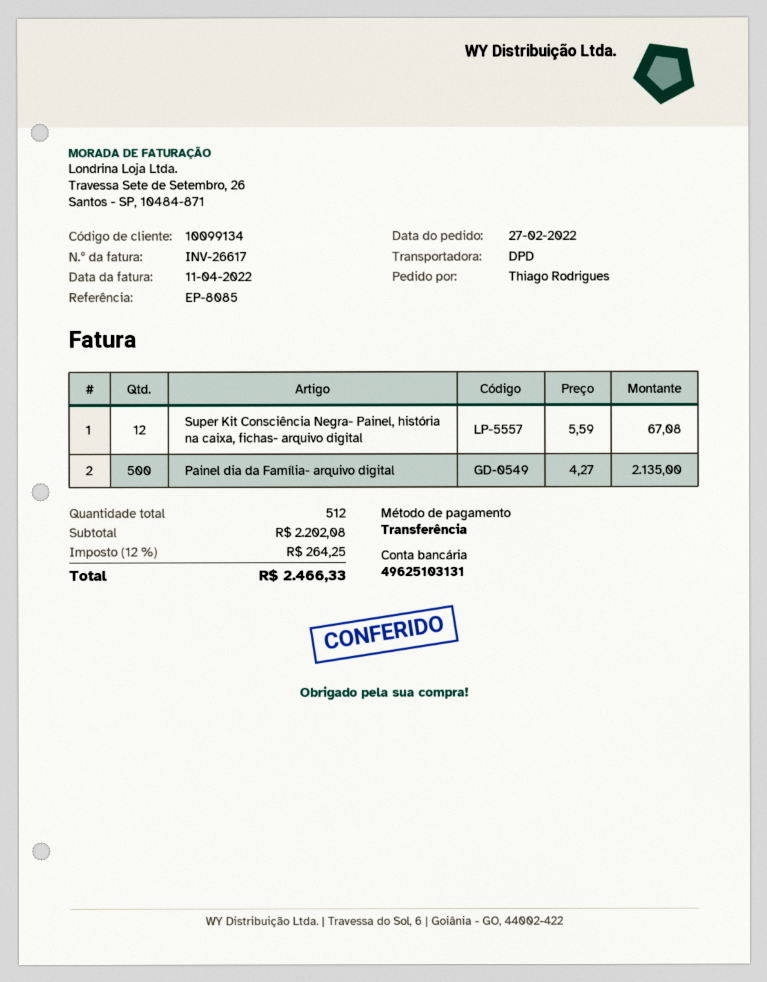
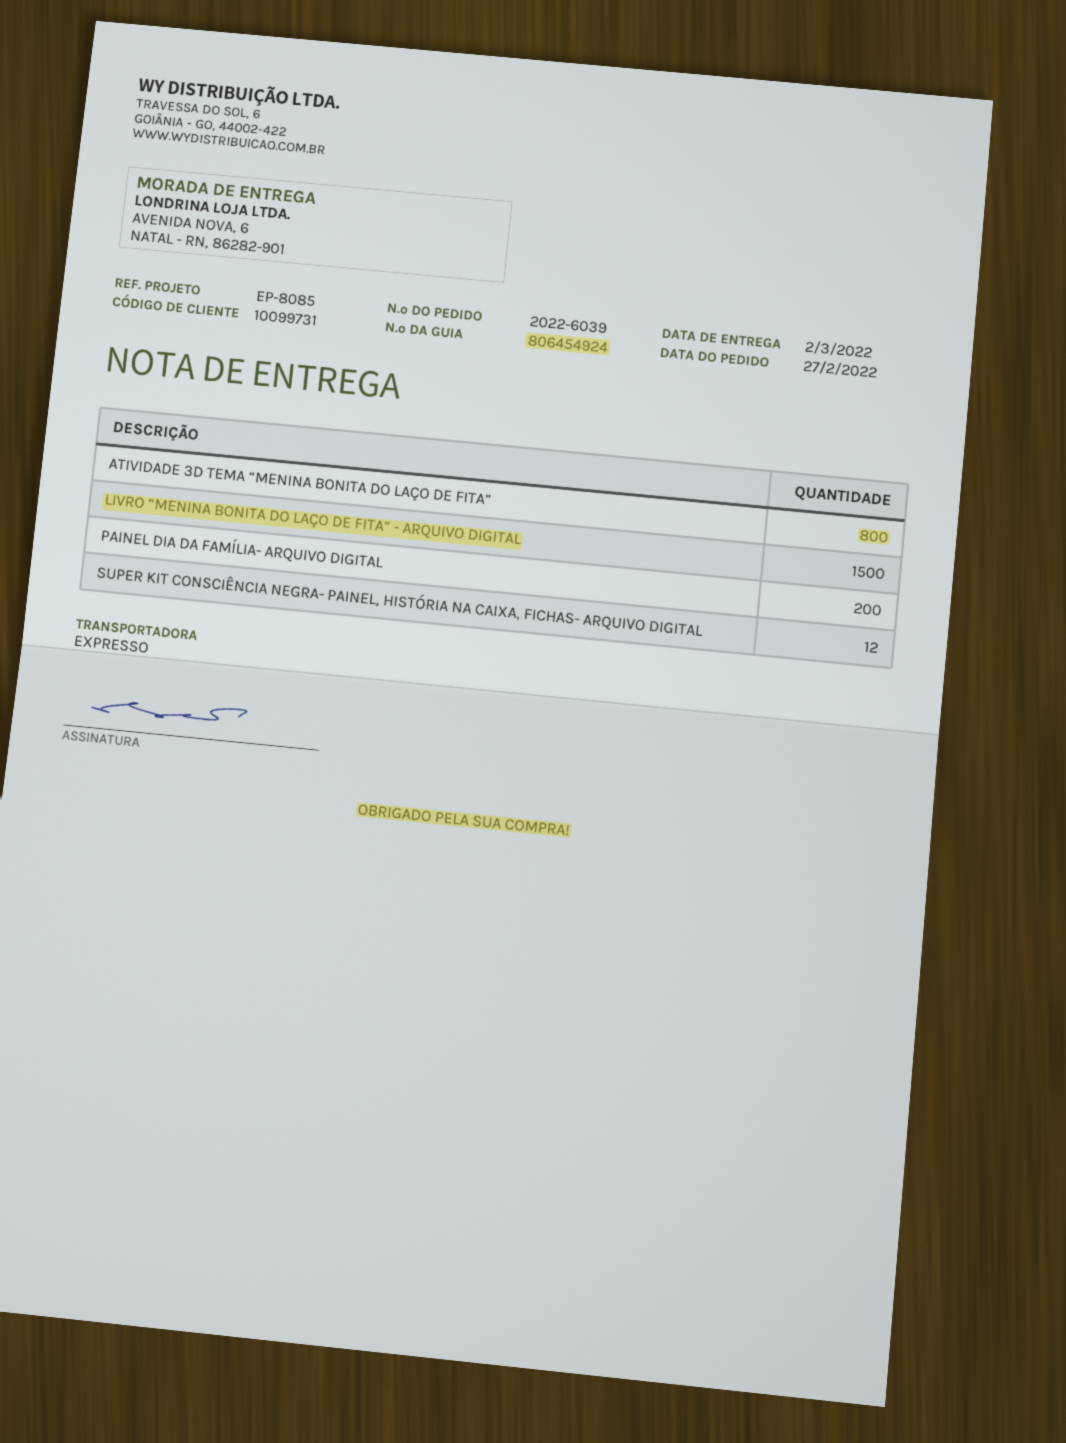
customer number: 10099134 -> 10099731
shipping method: DPD -> express
Painel dia da Família- arquivo digital: 500 -> 200
ATIVIDADE 3D TEMA “MENINA BONITA DO LAÇO DE FITA”: none -> 800
LIVRO “MENINA BONITA DO LAÇO DE FITA” - ARQUIVO DIGITAL: none -> 1500

